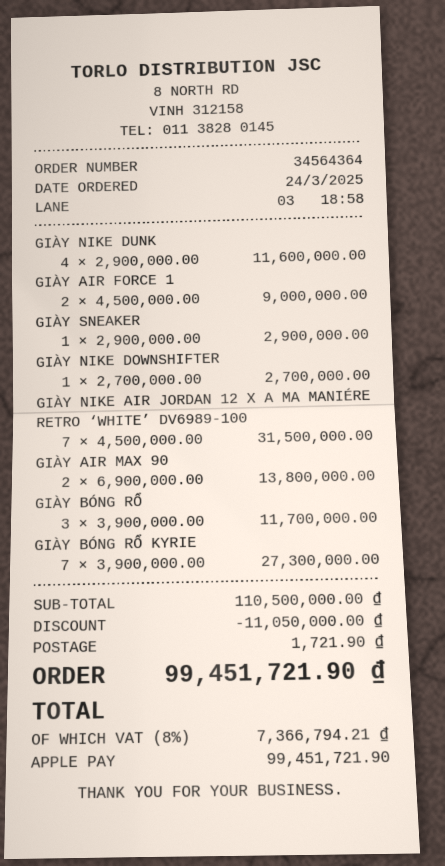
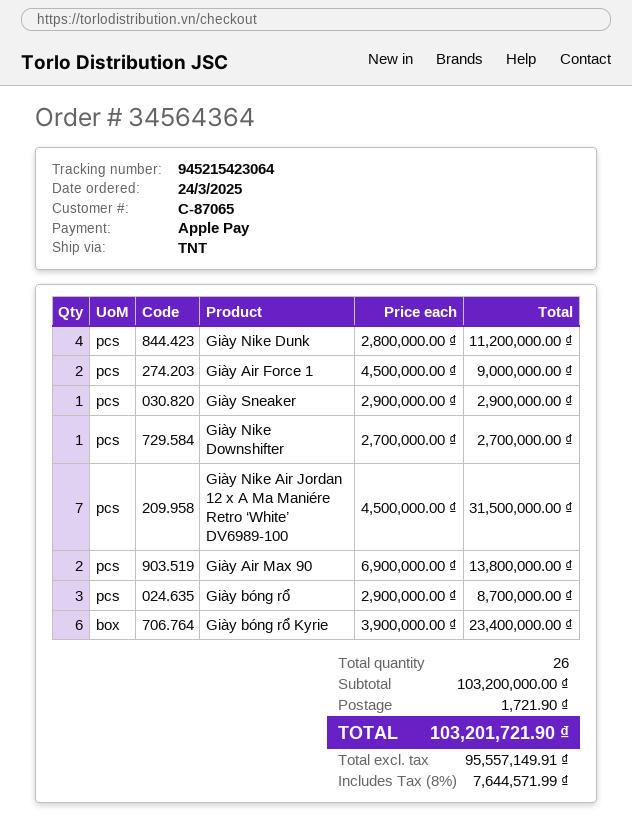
GIÀY NIKE DUNK: 4 x 2900000.00 = 11600000.00 -> 4 x 2800000.00 = 11200000.00
GIÀY BÓNG RỔ: 3 x 3900000.00 = 11700000.00 -> 3 x 2900000.00 = 8700000.00
GIÀY BÓNG RỔ KYRIE: 7 x 3900000.00 = 27300000.00 -> 6 x 3900000.00 = 23400000.00
subtotal: 110500000.00 -> 103200000.00
discount: 11050000.00 -> none
tax: 8% = 7366794.21 -> 8% = 7644571.99
total: 99451721.90 -> 103201721.90

